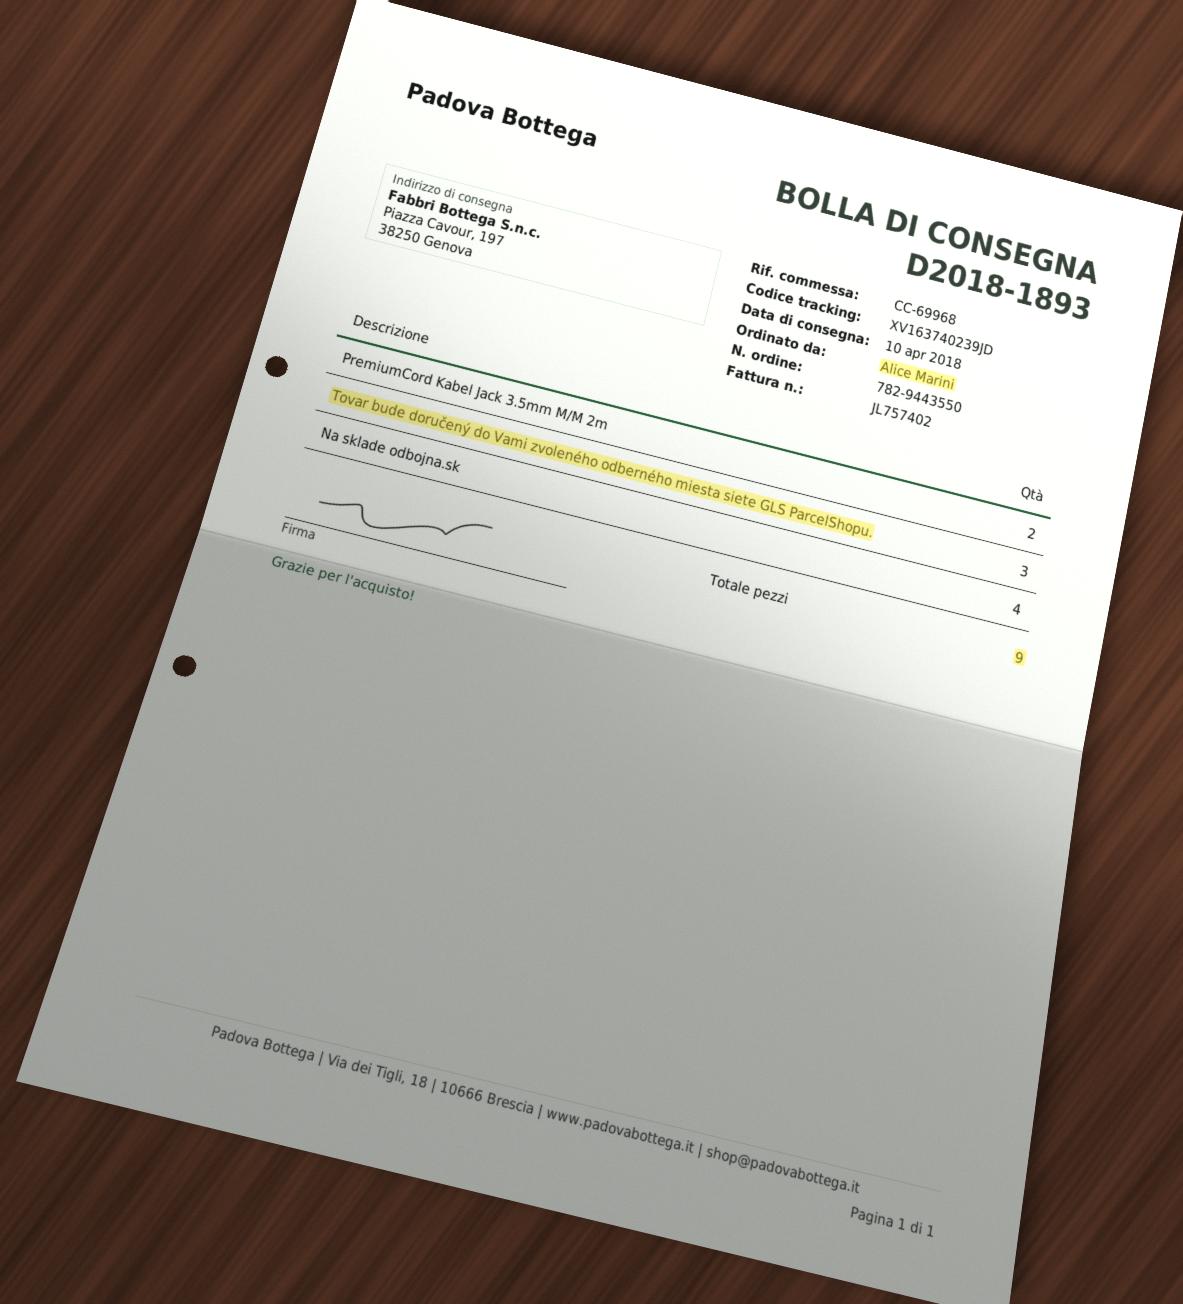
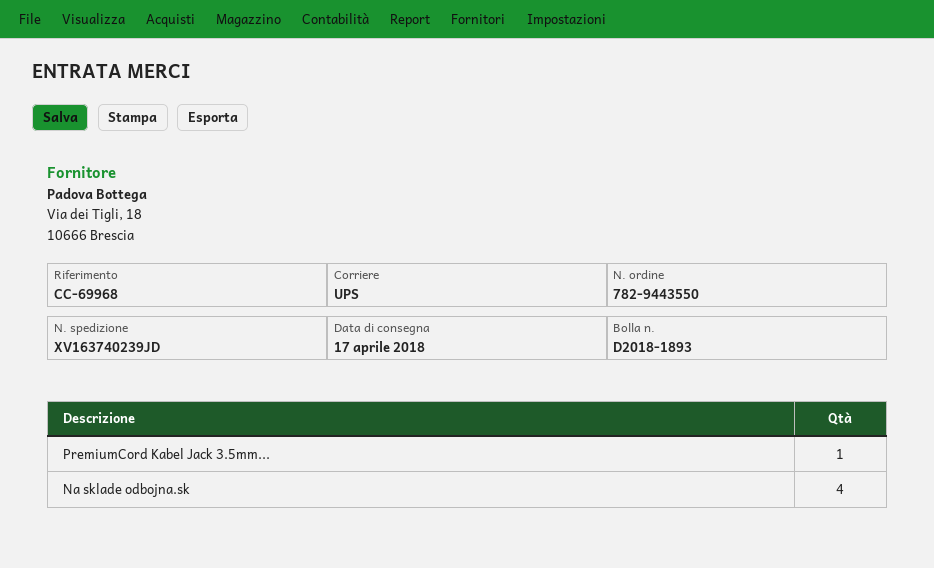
delivery date: 2018-04-10 -> 2018-04-17
PremiumCord Kabel Jack 3.5mm M/M 2m: 2 -> 1
Tovar bude doručený do Vami zvoleného odberného miesta siete GLS ParcelShopu.: 3 -> none

